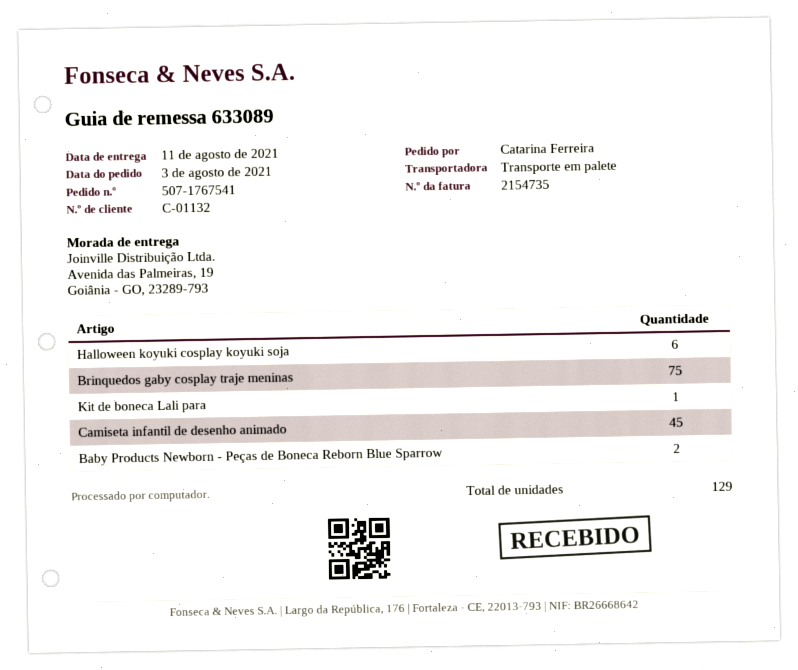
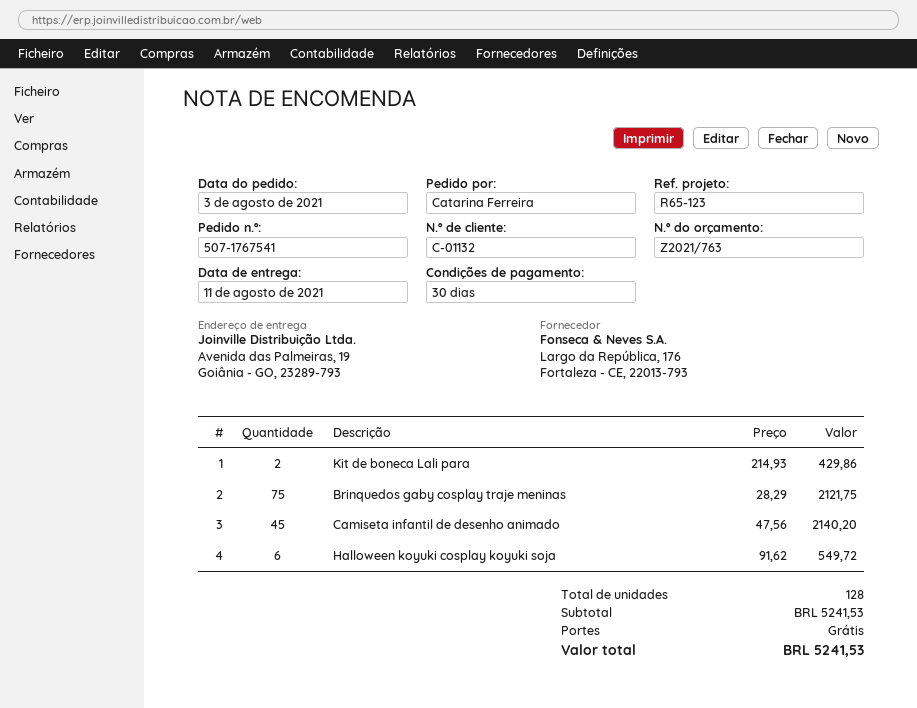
Kit de boneca Lali para: 1 -> 2
Baby Products Newborn - Peças de Boneca Reborn Blue Sparrow: 2 -> none
total quantity: 129 -> 128

